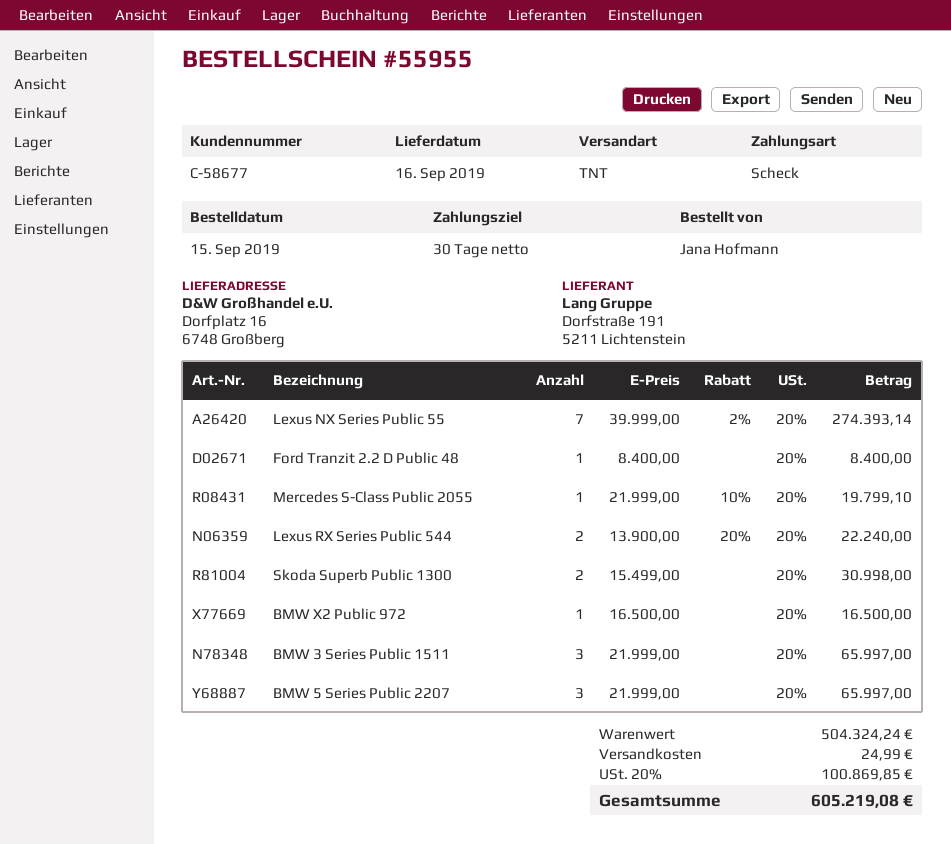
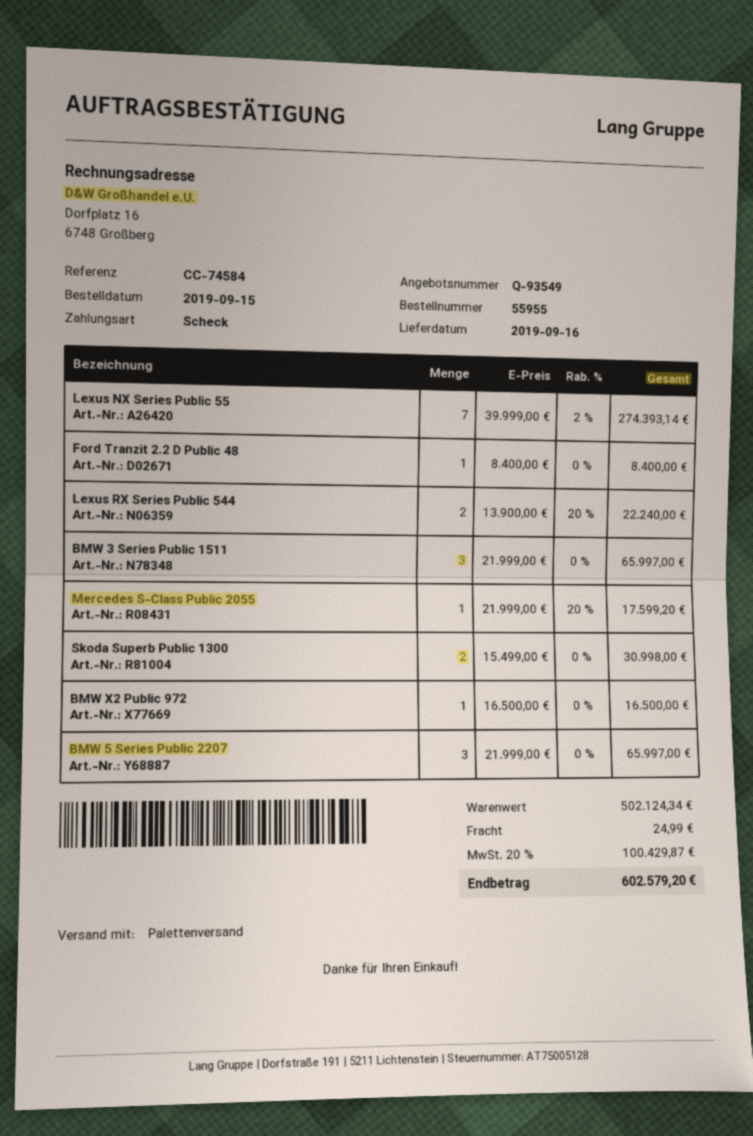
shipping method: TNT -> pallet freight
Mercedes S-Class Public 2055: 1 x 21999.00 - 10% = 19799.10 -> 1 x 21999.00 - 20% = 17599.20
subtotal: 504324.24 -> 502124.34
tax: 20% = 100869.85 -> 20% = 100429.87
total: 605219.08 -> 602579.20

